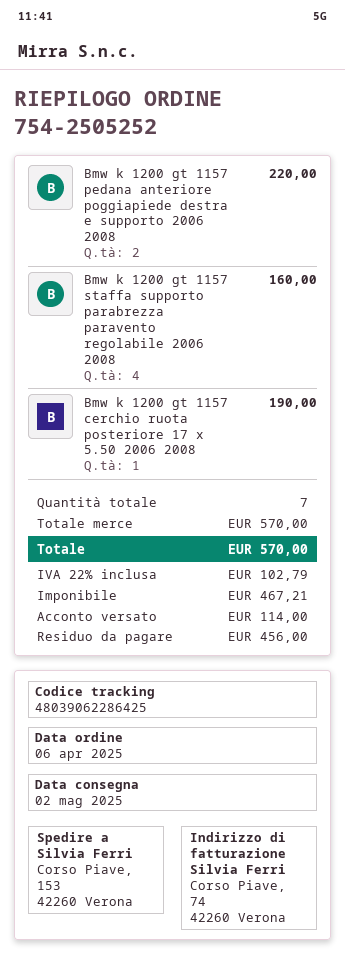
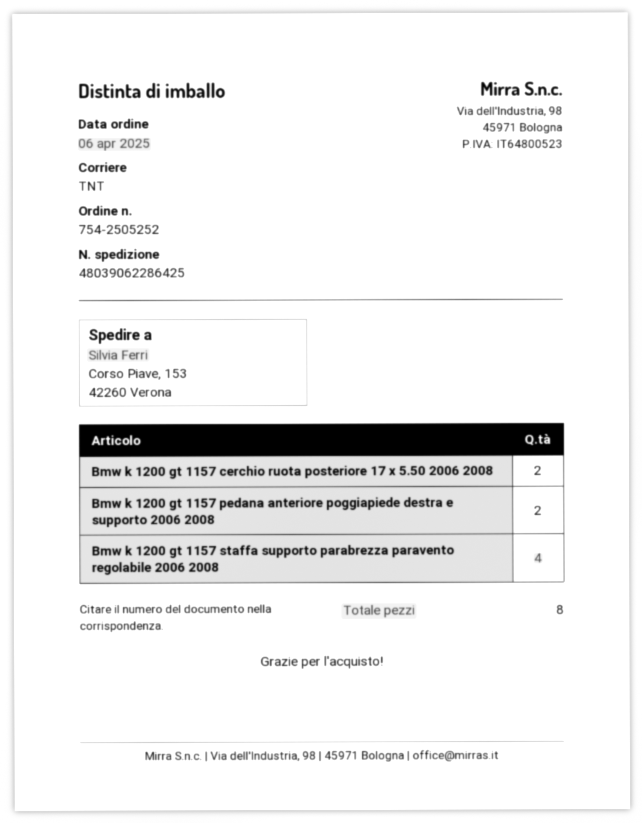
Bmw k 1200 gt 1157 cerchio ruota posteriore 17 x 5.50 2006 2008: 1 -> 2
total quantity: 7 -> 8

